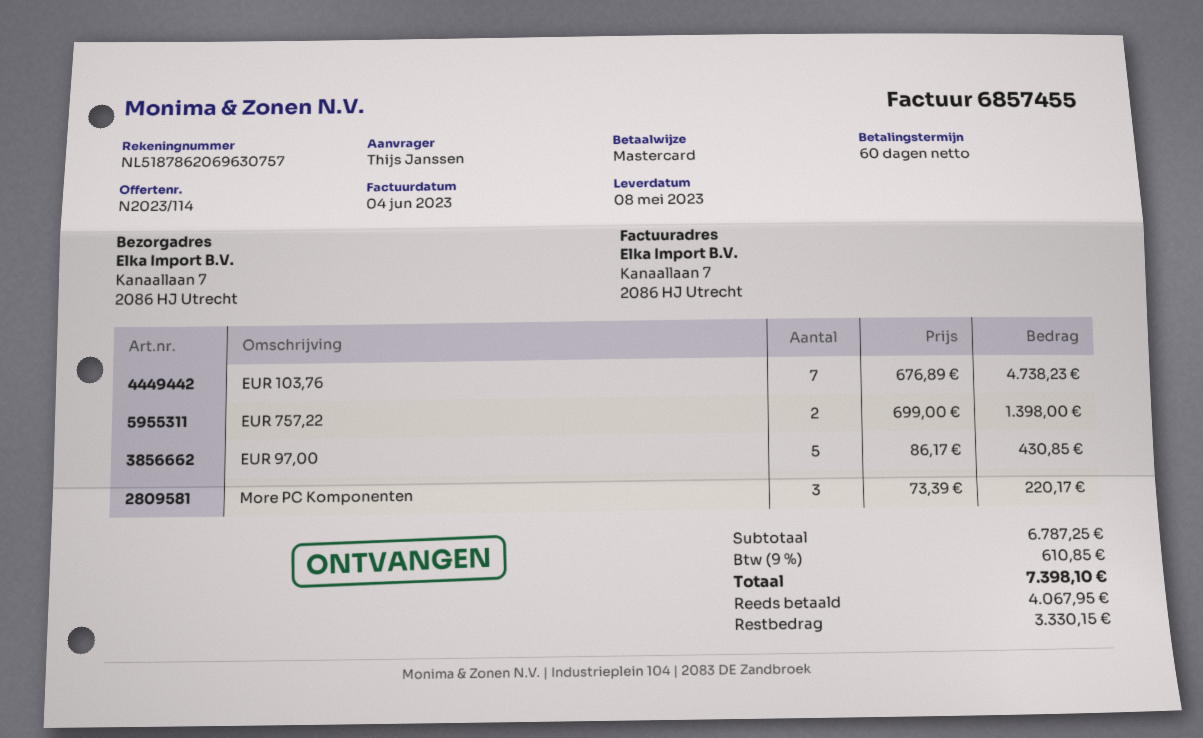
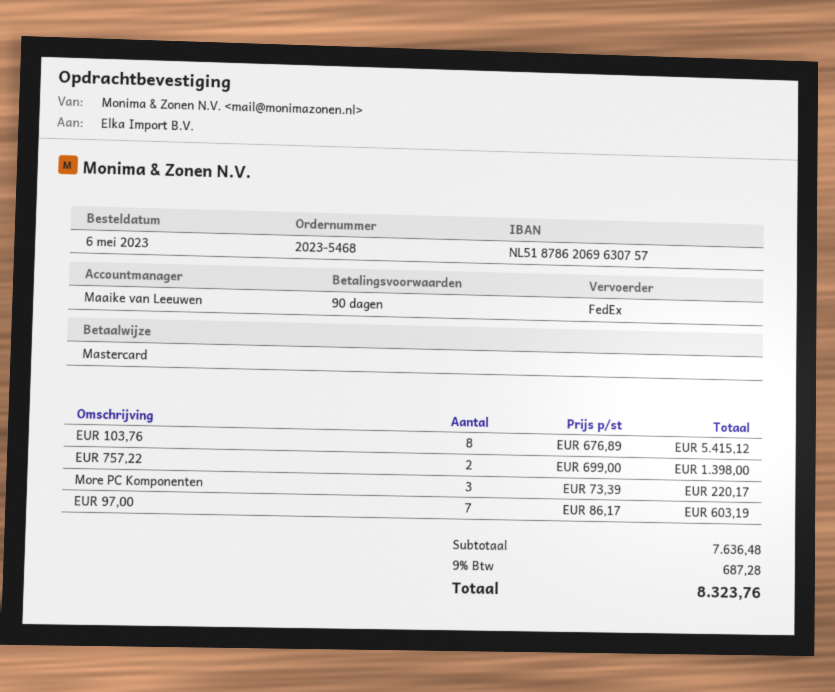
payment terms: 60 days -> 90 days
EUR 103,76: 7 x 676.89 = 4738.23 -> 8 x 676.89 = 5415.12
EUR 97,00: 5 x 86.17 = 430.85 -> 7 x 86.17 = 603.19
subtotal: 6787.25 -> 7636.48
tax: 9% = 610.85 -> 9% = 687.28
total: 7398.10 -> 8323.76

